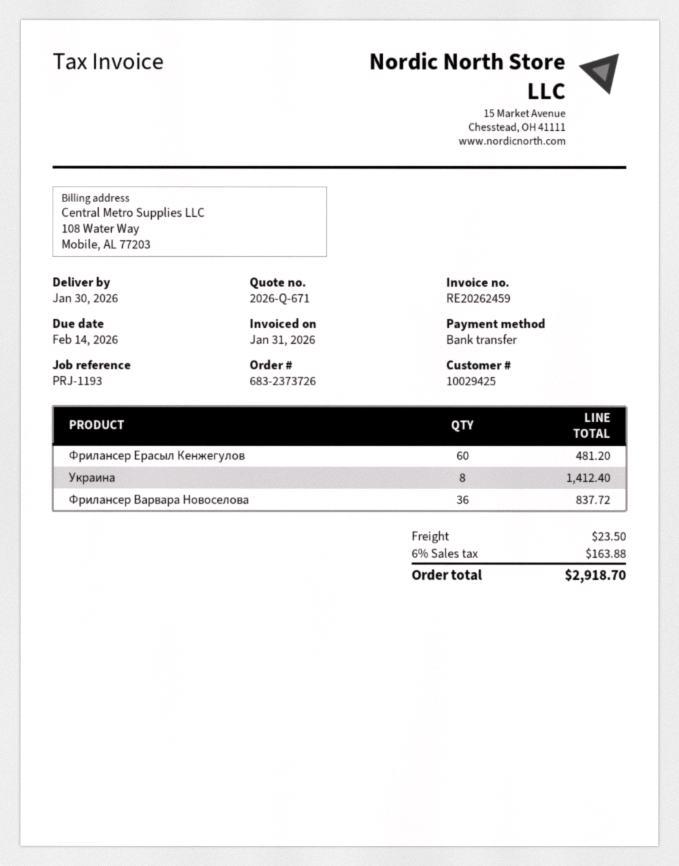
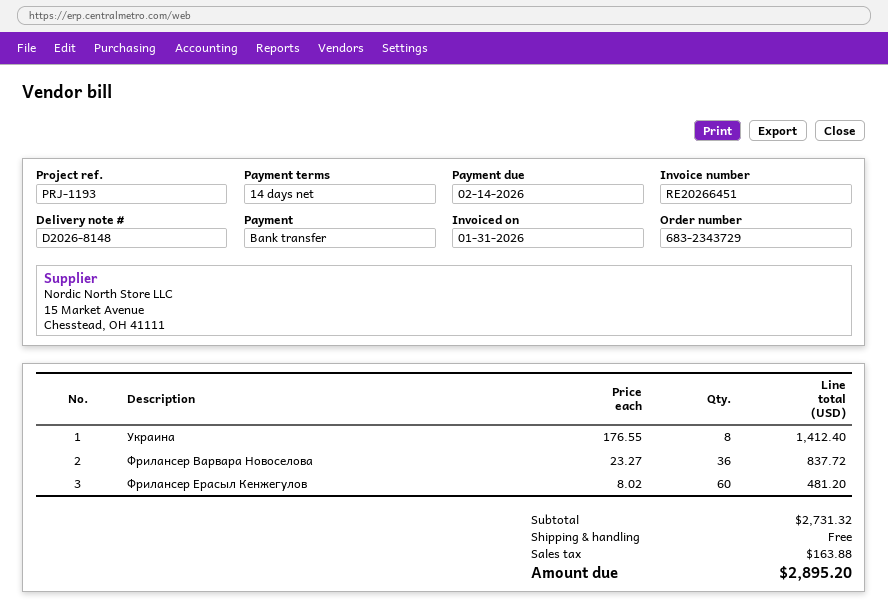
order number: 683-2373726 -> 683-2343729
invoice number: RE20262459 -> RE20266451
shipping: 23.50 -> 0.00
total: 2918.70 -> 2895.20

